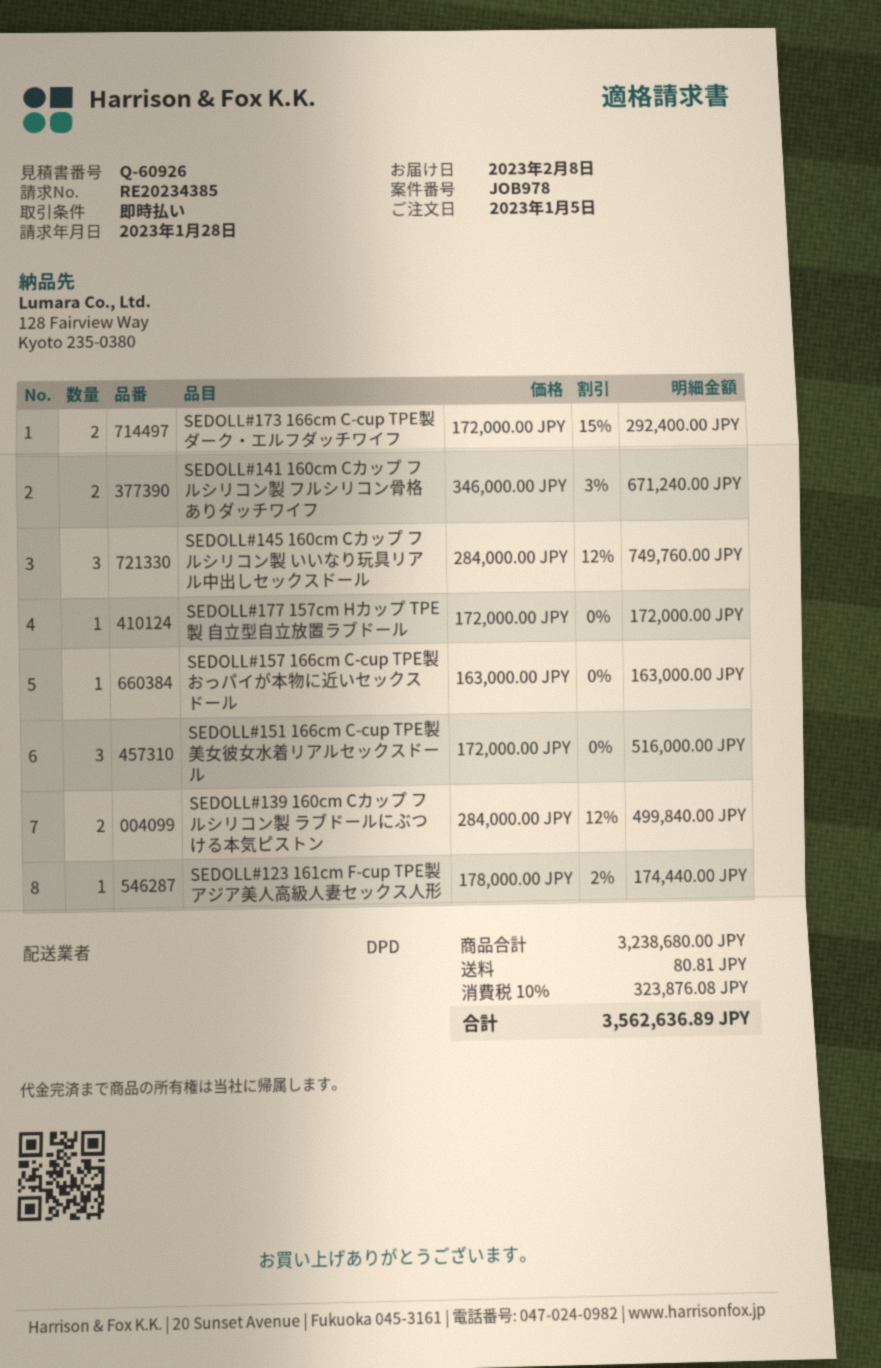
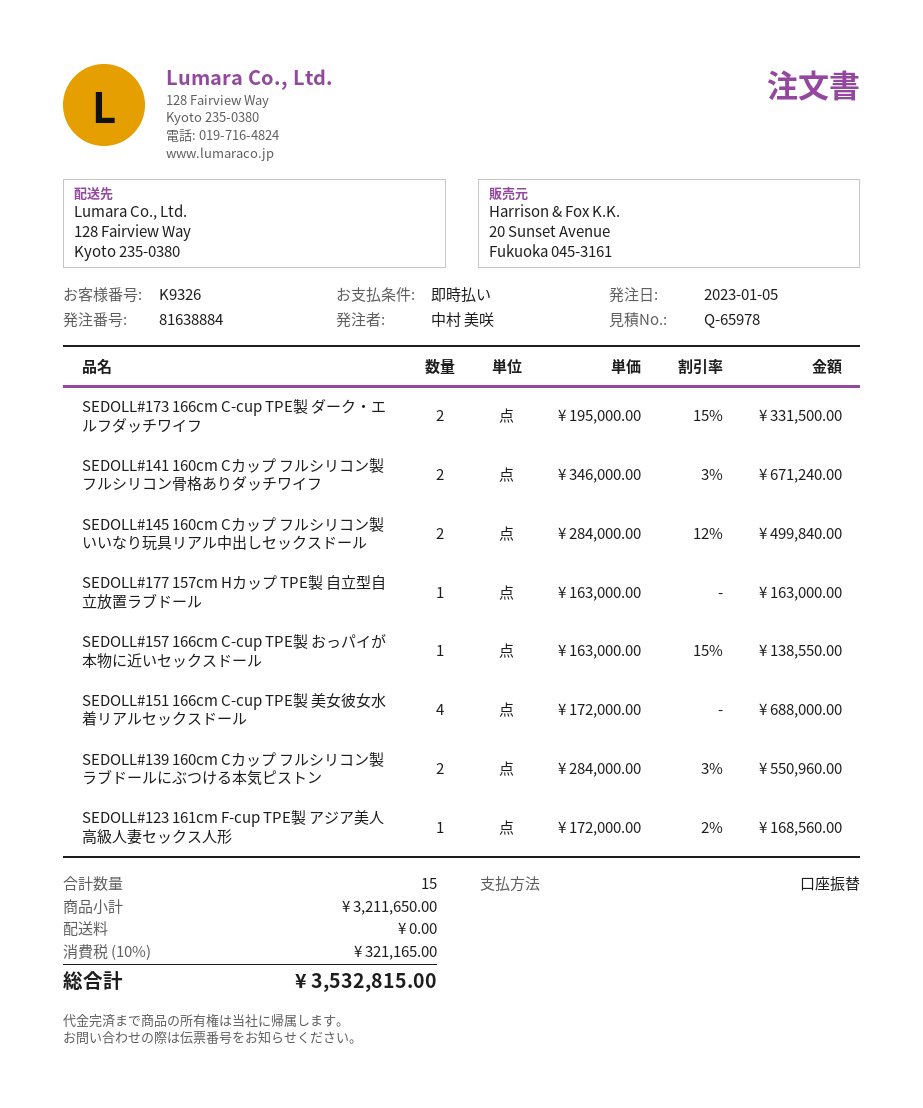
quote number: Q-60926 -> Q-65978
SEDOLL#173 166cm C-cup TPE製 ダーク・エルフダッチワイフ: 2 x 172000.00 - 15% = 292400.00 -> 2 x 195000.00 - 15% = 331500.00
SEDOLL#145 160cm Cカップ フルシリコン製 いいなり玩具リアル中出しセックスドール: 3 x 284000.00 - 12% = 749760.00 -> 2 x 284000.00 - 12% = 499840.00
SEDOLL#177 157cm Hカップ TPE製 自立型自立放置ラブドール: 1 x 172000.00 = 172000.00 -> 1 x 163000.00 = 163000.00
SEDOLL#157 166cm C-cup TPE製 おっパイが本物に近いセックスドール: 1 x 163000.00 = 163000.00 -> 1 x 163000.00 - 15% = 138550.00
SEDOLL#151 166cm C-cup TPE製 美女彼女水着リアルセックスドール: 3 x 172000.00 = 516000.00 -> 4 x 172000.00 = 688000.00
SEDOLL#139 160cm Cカップ フルシリコン製 ラブドールにぶつける本気ピストン: 2 x 284000.00 - 12% = 499840.00 -> 2 x 284000.00 - 3% = 550960.00
SEDOLL#123 161cm F-cup TPE製 アジア美人高級人妻セックス人形: 1 x 178000.00 - 2% = 174440.00 -> 1 x 172000.00 - 2% = 168560.00
subtotal: 3238680.00 -> 3211650.00
shipping: 80.81 -> 0.00
tax: 10% = 323876.08 -> 10% = 321165.00
total: 3562636.89 -> 3532815.00

